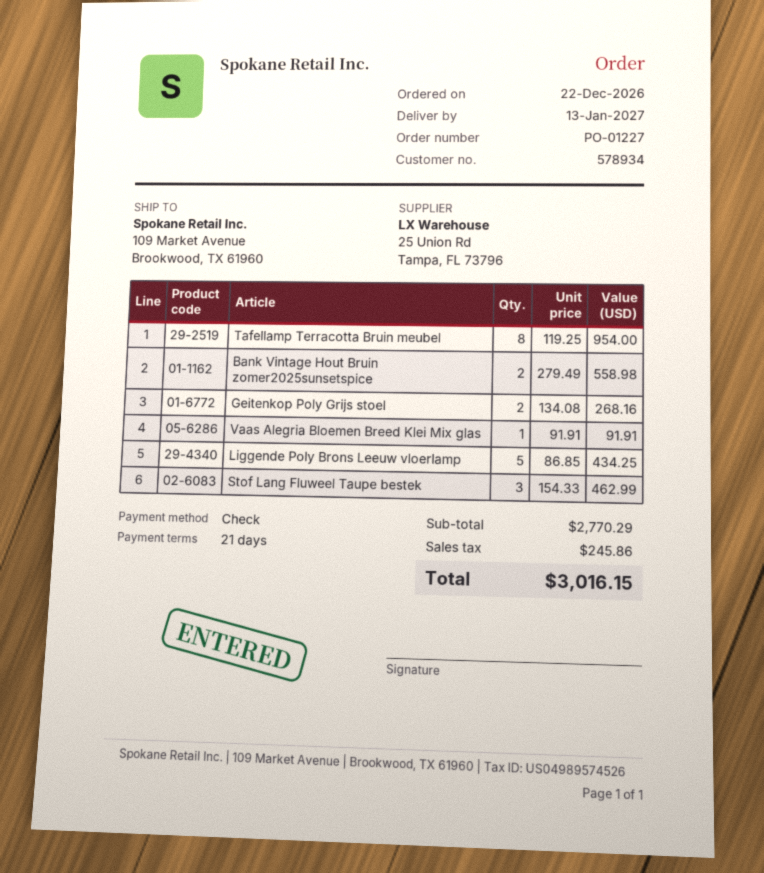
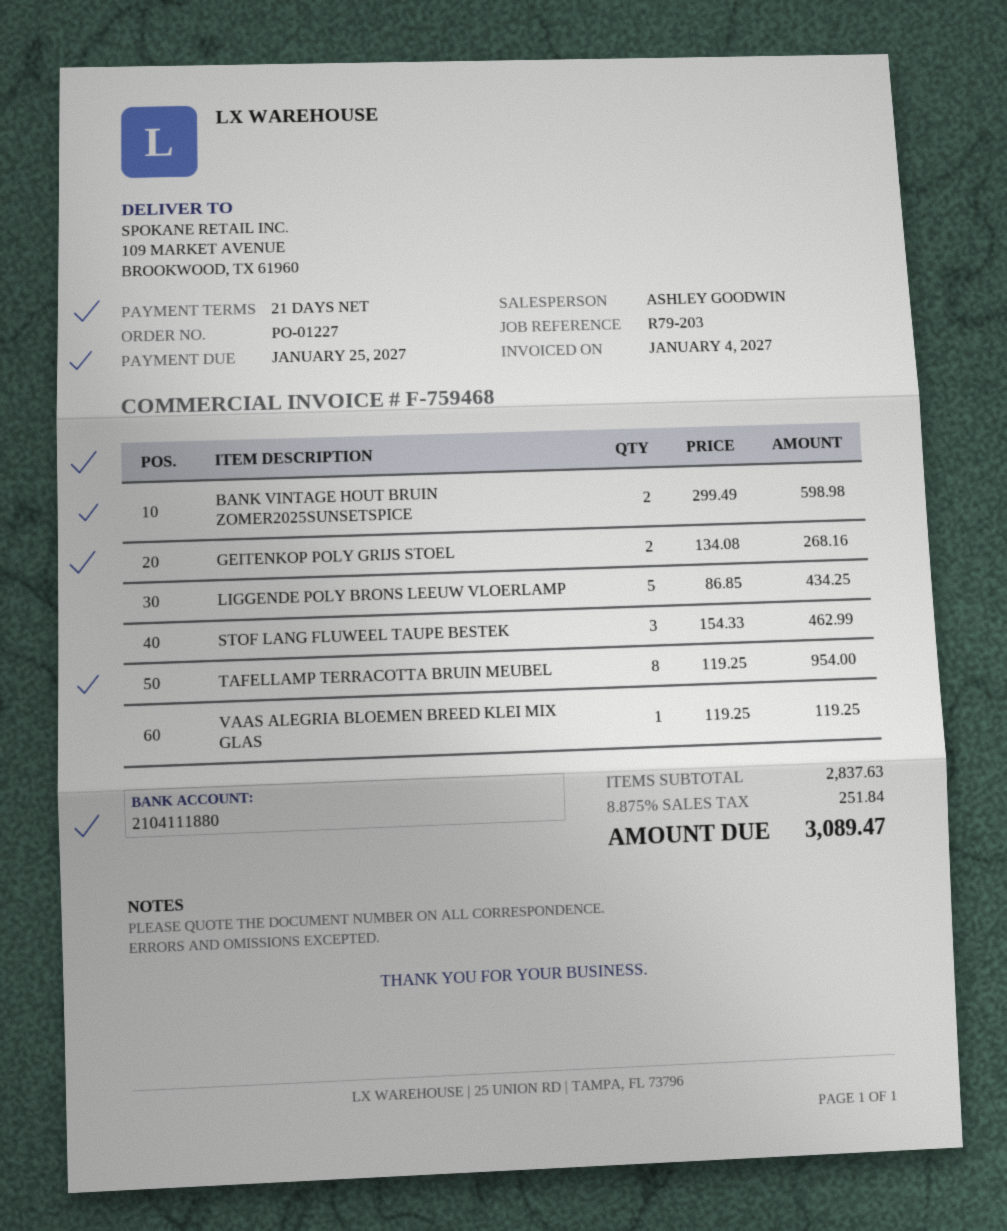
Bank Vintage Hout Bruin zomer2025sunsetspice: 2 x 279.49 = 558.98 -> 2 x 299.49 = 598.98
Vaas Alegria Bloemen Breed Klei Mix glas: 1 x 91.91 = 91.91 -> 1 x 119.25 = 119.25
subtotal: 2770.29 -> 2837.63
tax: 245.86 -> 251.84
total: 3016.15 -> 3089.47

